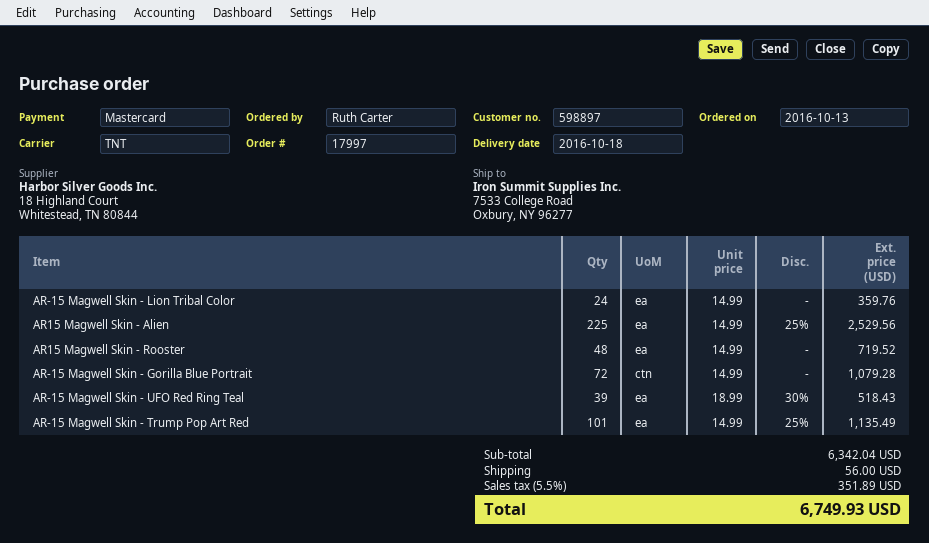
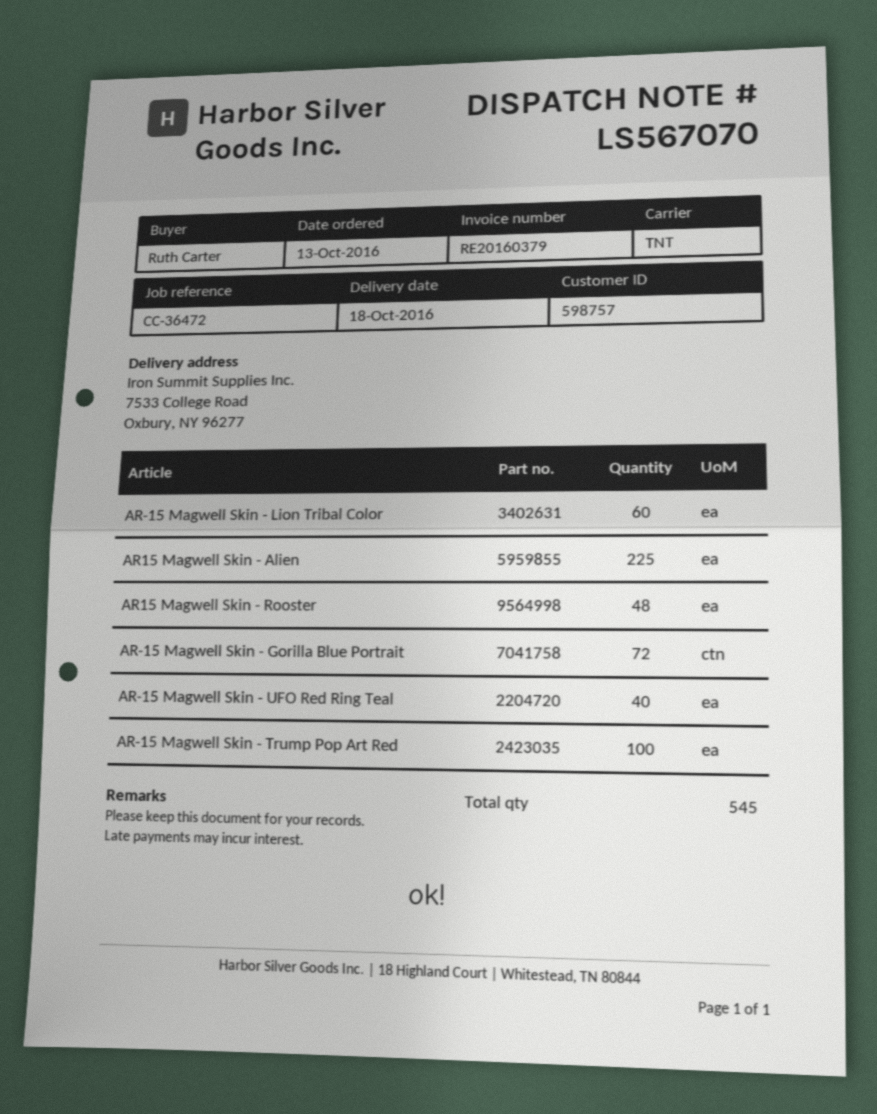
customer number: 598897 -> 598757
AR-15 Magwell Skin - Lion Tribal Color: 24 -> 60
AR-15 Magwell Skin - UFO Red Ring Teal: 39 -> 40
AR-15 Magwell Skin - Trump Pop Art Red: 101 -> 100

